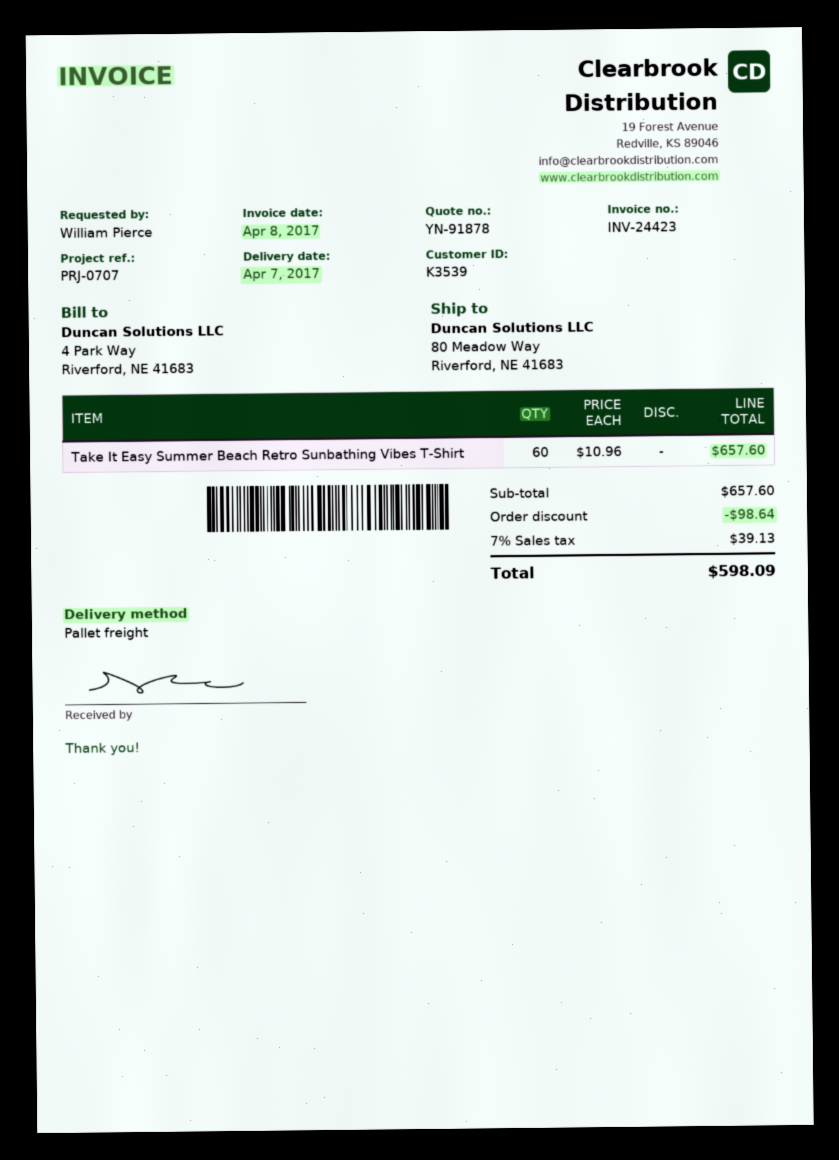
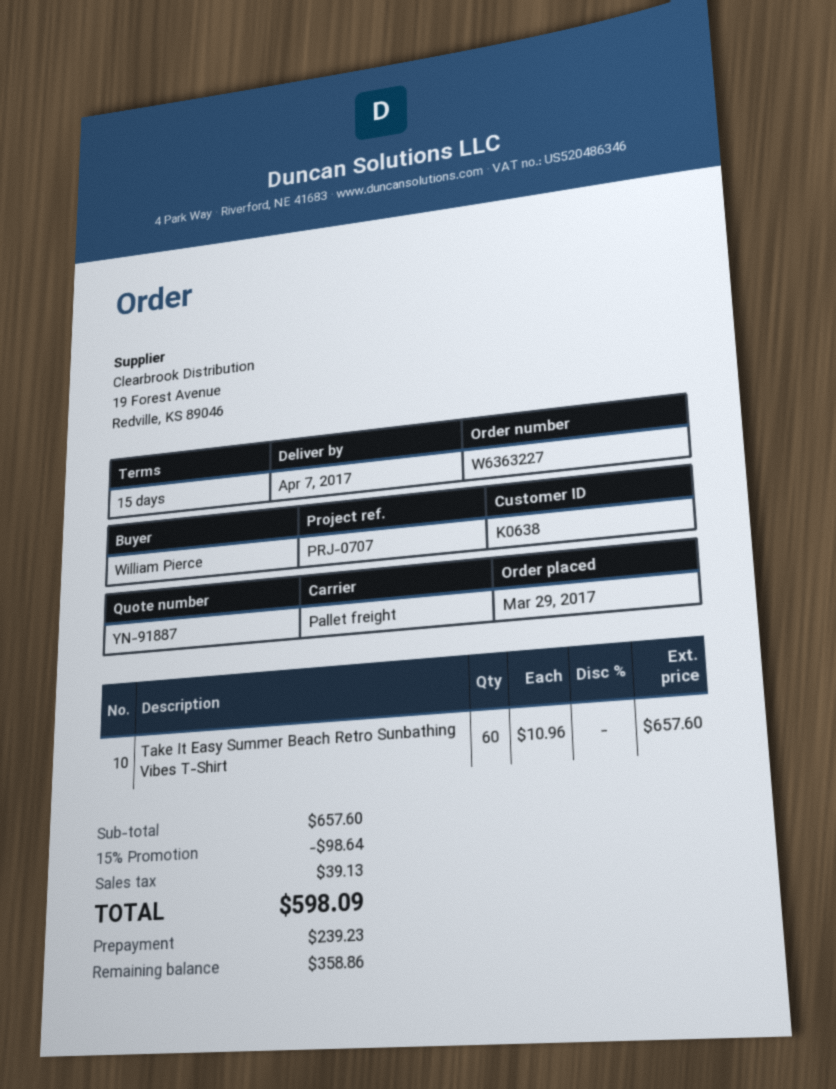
quote number: YN-91878 -> YN-91887
customer number: K3539 -> K0638

